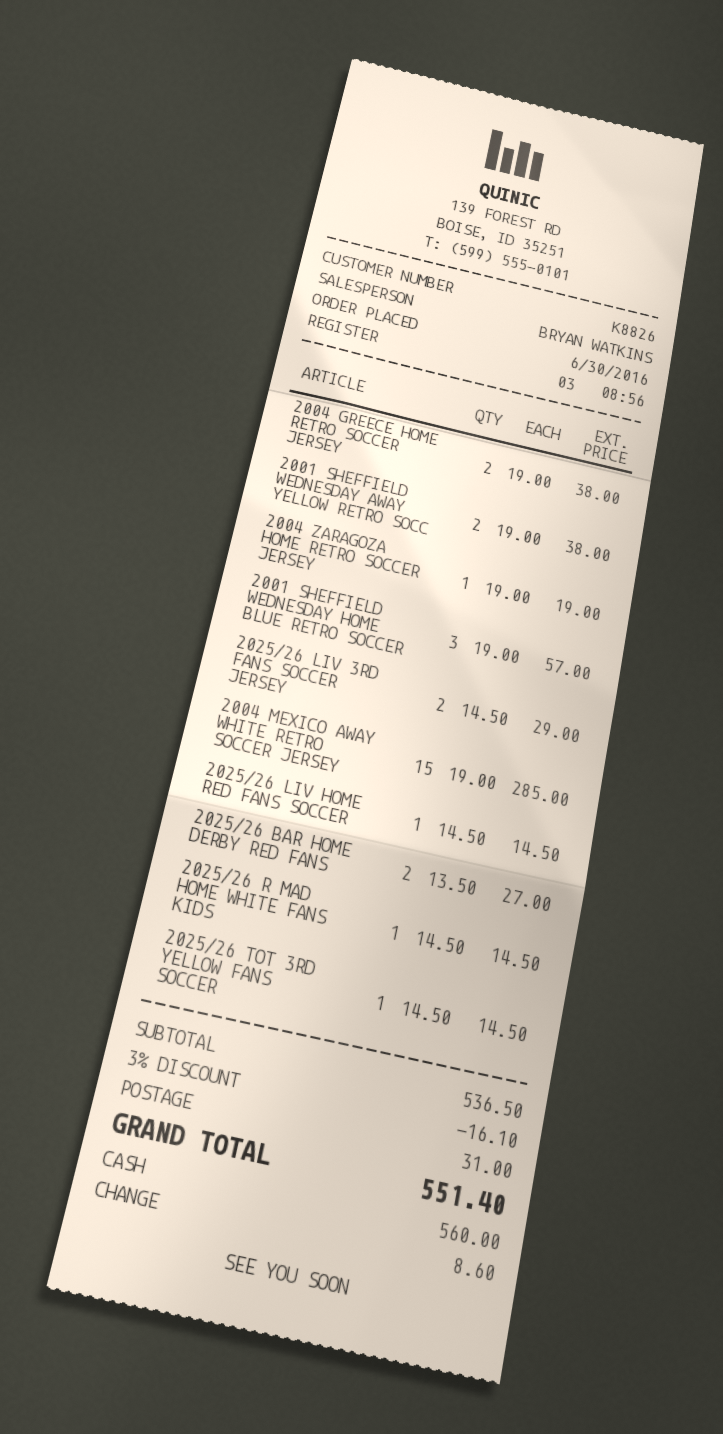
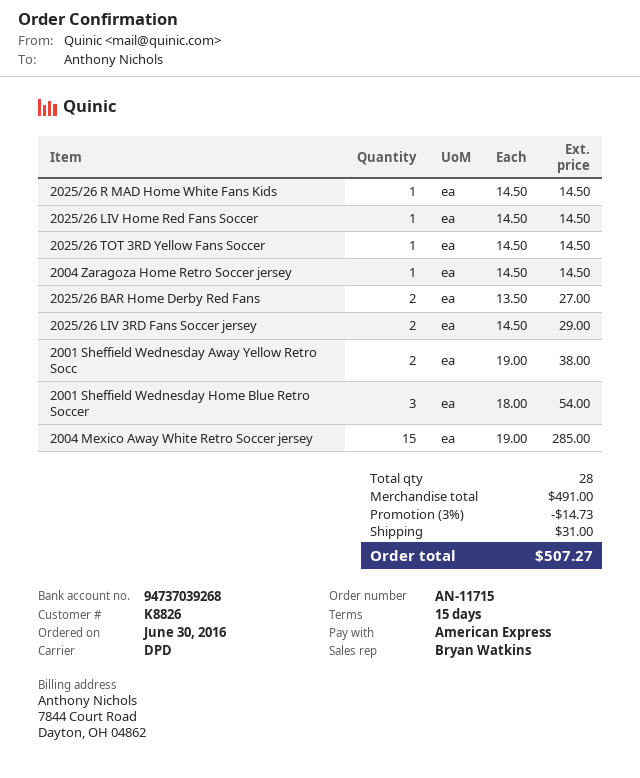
payment method: cash -> American Express
2004 GREECE HOME RETRO SOCCER JERSEY: 2 x 19.00 = 38.00 -> none
2004 ZARAGOZA HOME RETRO SOCCER JERSEY: 1 x 19.00 = 19.00 -> 1 x 14.50 = 14.50
2001 SHEFFIELD WEDNESDAY HOME BLUE RETRO SOCCER: 3 x 19.00 = 57.00 -> 3 x 18.00 = 54.00
subtotal: 536.50 -> 491.00
discount: 3% = 16.10 -> 3% = 14.73
total: 551.40 -> 507.27

